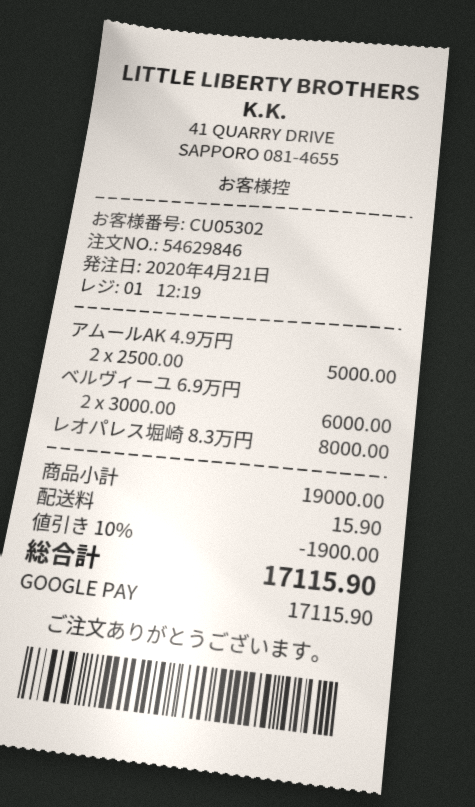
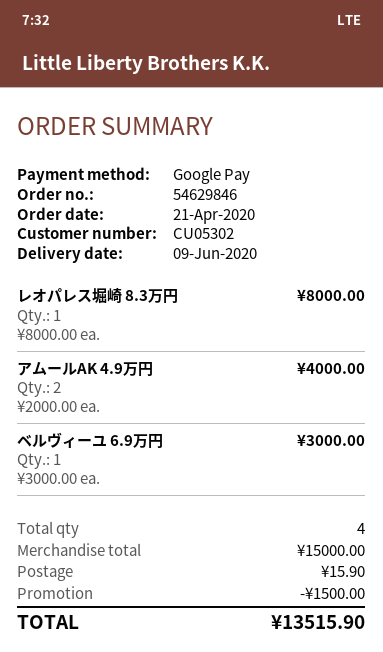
アムールAK 4.9万円: 2 x 2500.00 = 5000.00 -> 2 x 2000.00 = 4000.00
ベルヴィーユ 6.9万円: 2 x 3000.00 = 6000.00 -> 1 x 3000.00 = 3000.00
subtotal: 19000.00 -> 15000.00
discount: 1900.00 -> 1500.00
total: 17115.90 -> 13515.90

